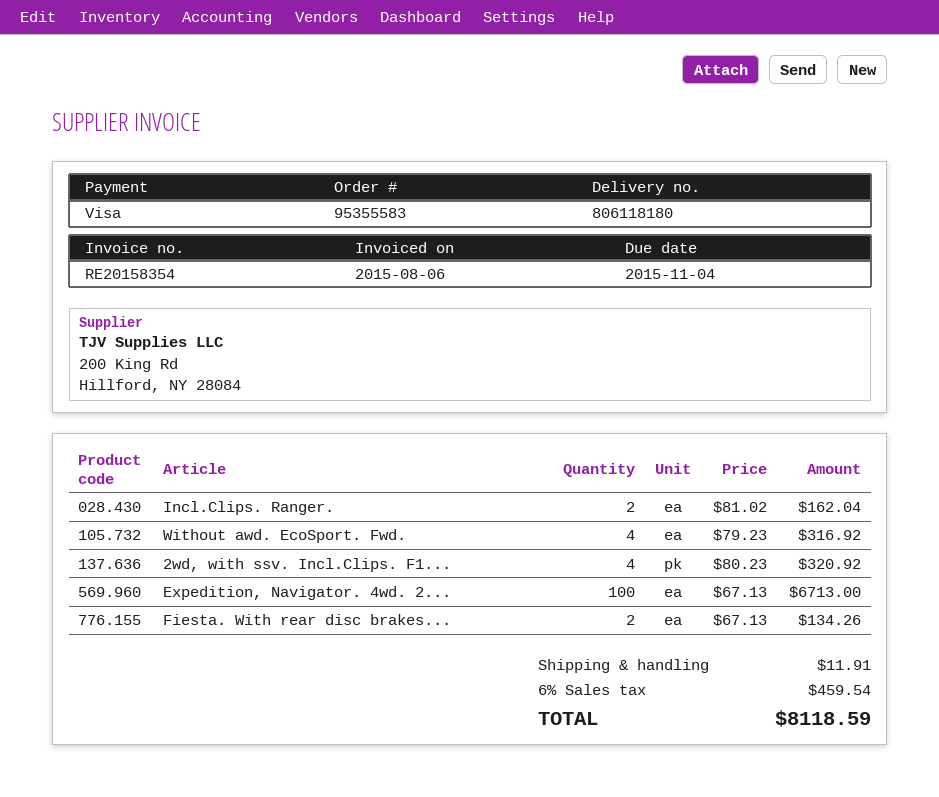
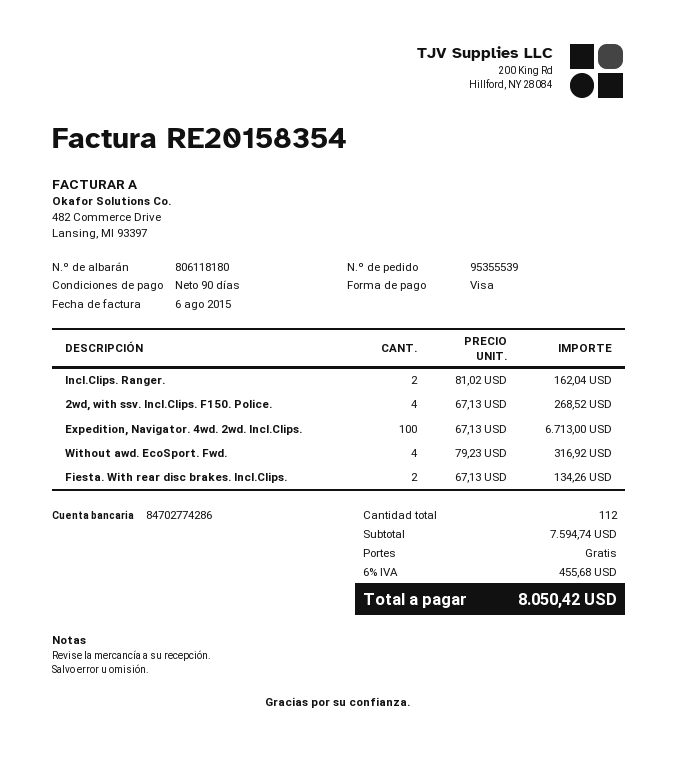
order number: 95355583 -> 95355539
2wd, with ssv. Incl.Clips. F1...: 4 x 80.23 = 320.92 -> 4 x 67.13 = 268.52
shipping: 11.91 -> 0.00
tax: 6% = 459.54 -> 6% = 455.68
total: 8118.59 -> 8050.42

